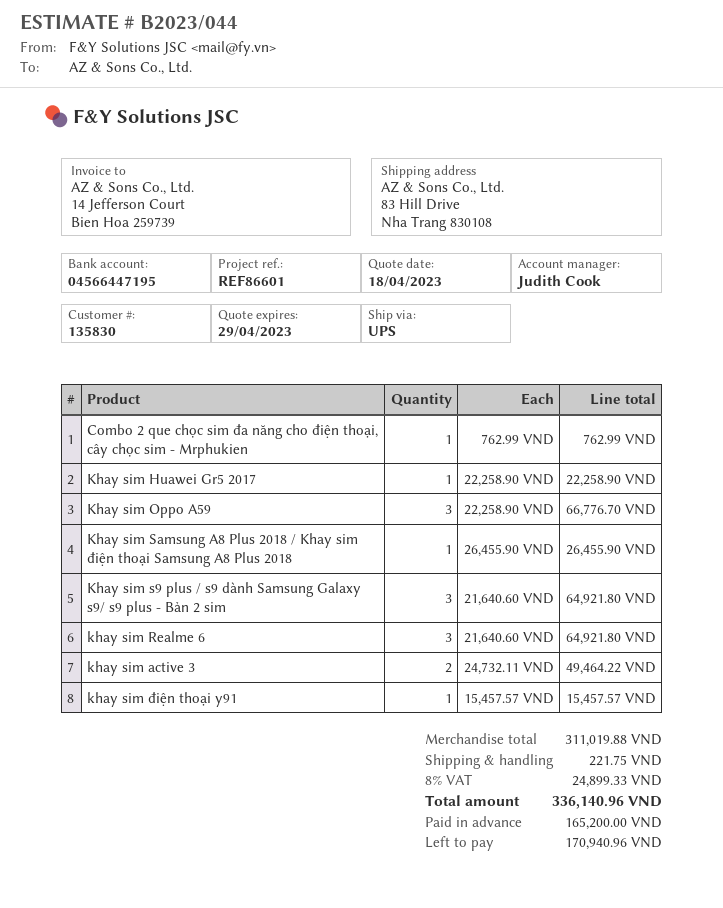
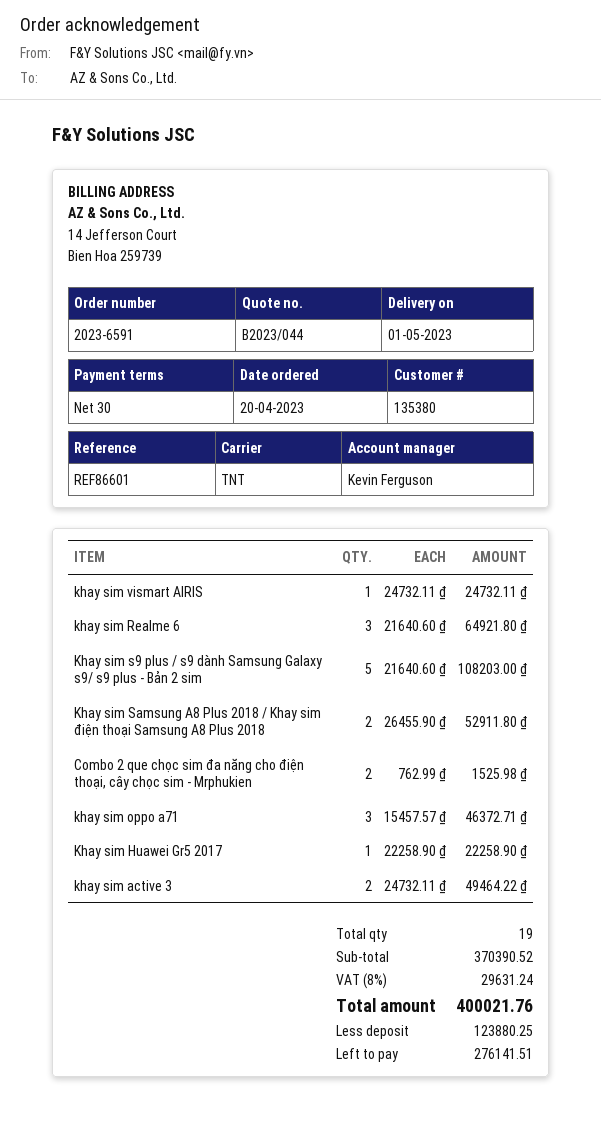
customer number: 135830 -> 135380
sales rep: Judith Cook -> Kevin Ferguson
shipping method: UPS -> TNT
Combo 2 que chọc sim đa năng cho điện thoại, cây chọc sim - Mrphukien: 1 x 762.99 = 762.99 -> 2 x 762.99 = 1525.98
Khay sim Oppo A59: 3 x 22258.90 = 66776.70 -> none
Khay sim Samsung A8 Plus 2018 / Khay sim điện thoại Samsung A8 Plus 2018: 1 x 26455.90 = 26455.90 -> 2 x 26455.90 = 52911.80
Khay sim s9 plus / s9 dành Samsung Galaxy s9/ s9 plus - Bản 2 sim: 3 x 21640.60 = 64921.80 -> 5 x 21640.60 = 108203.00
khay sim điện thoại y91: 1 x 15457.57 = 15457.57 -> none
khay sim vismart AIRIS: none -> 1 x 24732.11 = 24732.11
khay sim oppo a71: none -> 3 x 15457.57 = 46372.71
subtotal: 311019.88 -> 370390.52
shipping: 221.75 -> none
tax: 8% = 24899.33 -> 8% = 29631.24
total: 336140.96 -> 400021.76
deposit: 165200.00 -> 123880.25
balance: 170940.96 -> 276141.51

